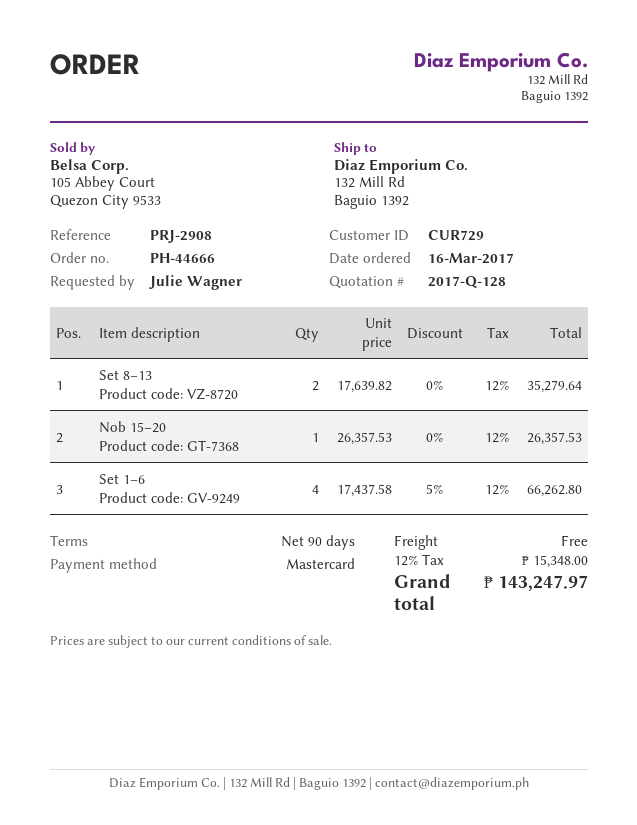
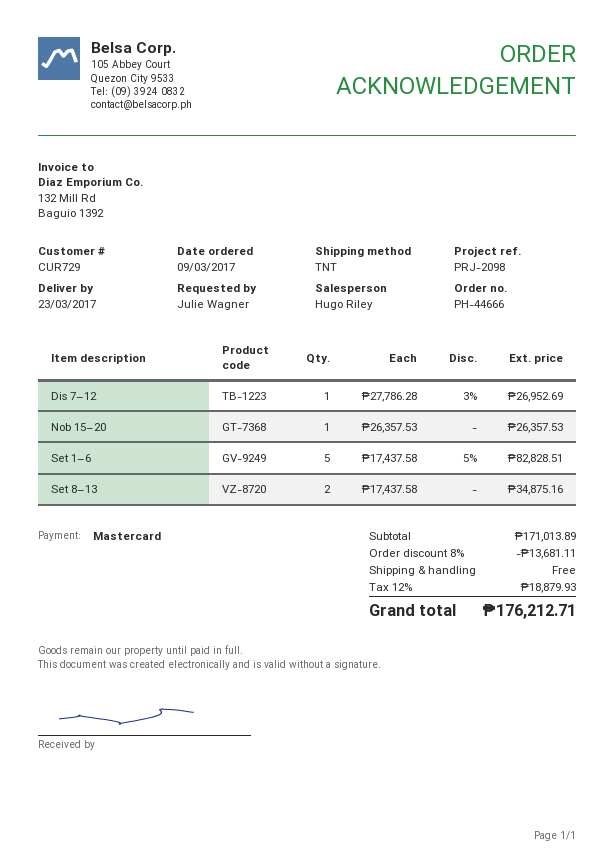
order date: 2017-03-16 -> 2017-03-09
reference: PRJ-2908 -> PRJ-2098
Set 8–13: 2 x 17639.82 = 35279.64 -> 2 x 17437.58 = 34875.16
Set 1–6: 4 x 17437.58 - 5% = 66262.80 -> 5 x 17437.58 - 5% = 82828.51
Dis 7–12: none -> 1 x 27786.28 - 3% = 26952.69
discount: none -> 8% = 13681.11
tax: 12% = 15348.00 -> 12% = 18879.93
total: 143247.97 -> 176212.71

